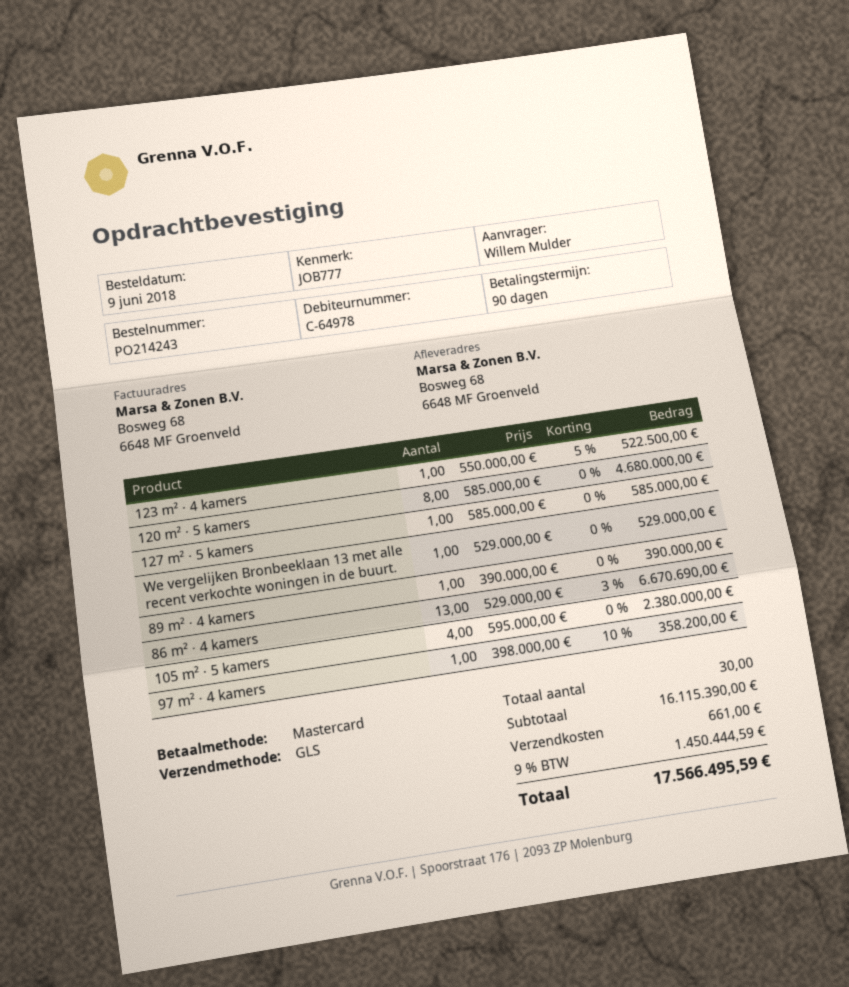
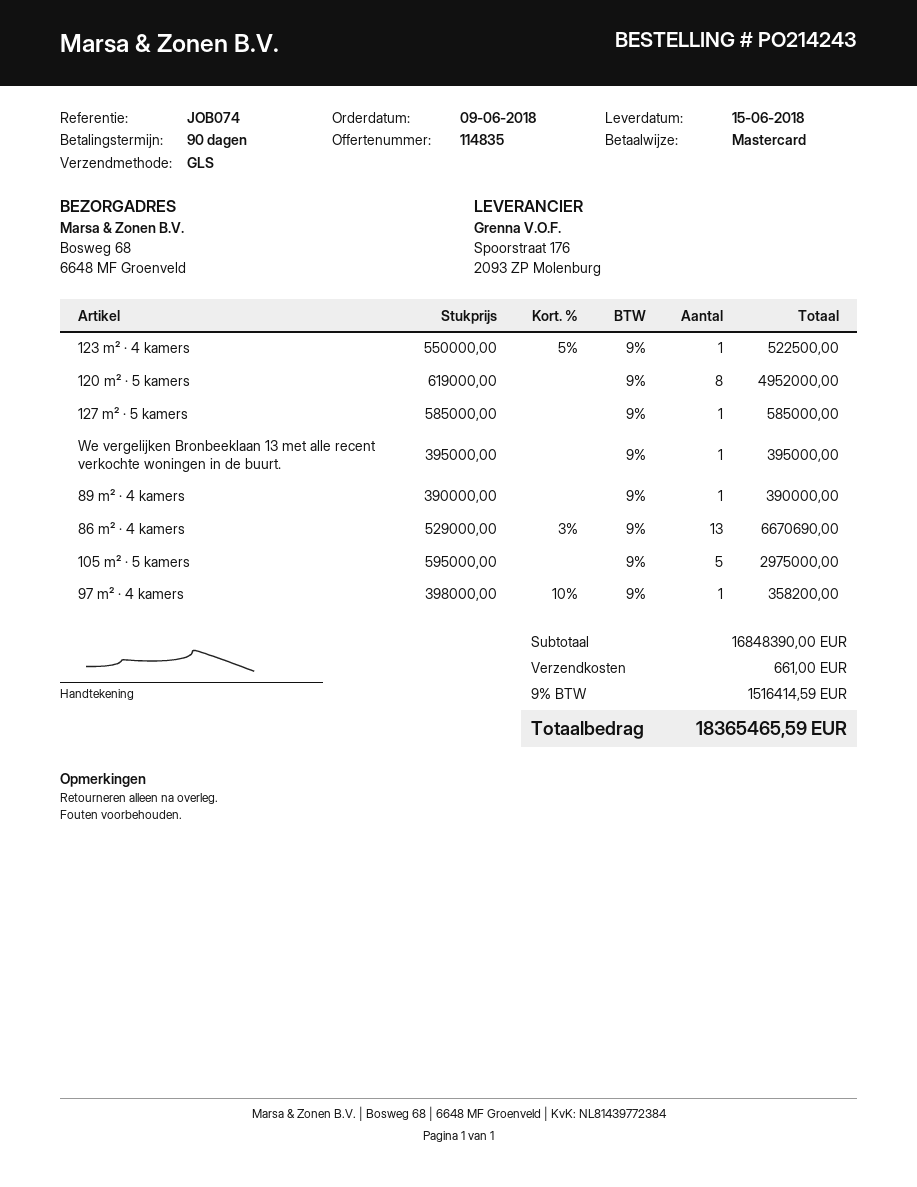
reference: JOB777 -> JOB074
120 m² · 5 kamers: 8 x 585000.00 = 4680000.00 -> 8 x 619000.00 = 4952000.00
We vergelijken Bronbeeklaan 13 met alle recent verkochte woningen in de buurt.: 1 x 529000.00 = 529000.00 -> 1 x 395000.00 = 395000.00
105 m² · 5 kamers: 4 x 595000.00 = 2380000.00 -> 5 x 595000.00 = 2975000.00
subtotal: 16115390.00 -> 16848390.00
tax: 9% = 1450444.59 -> 9% = 1516414.59
total: 17566495.59 -> 18365465.59

